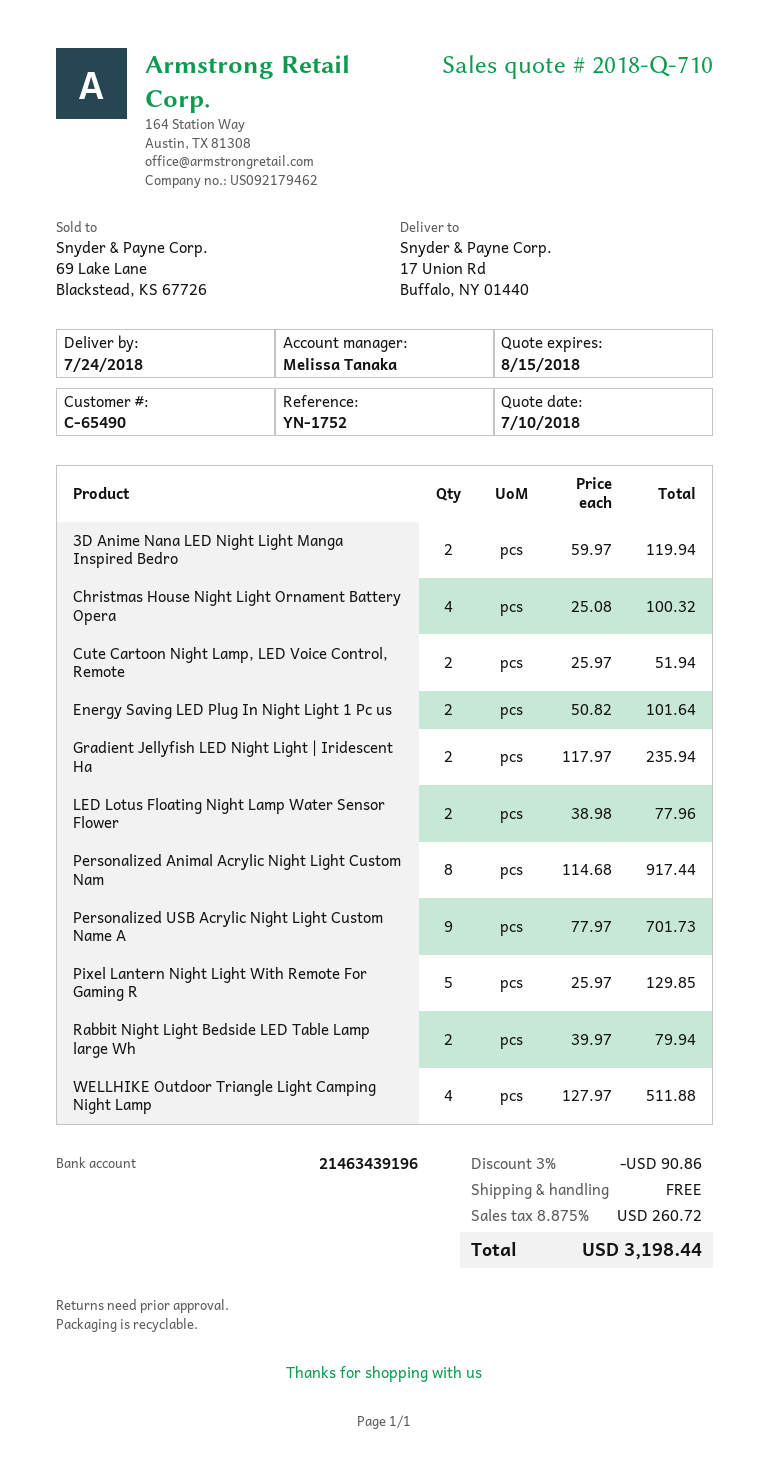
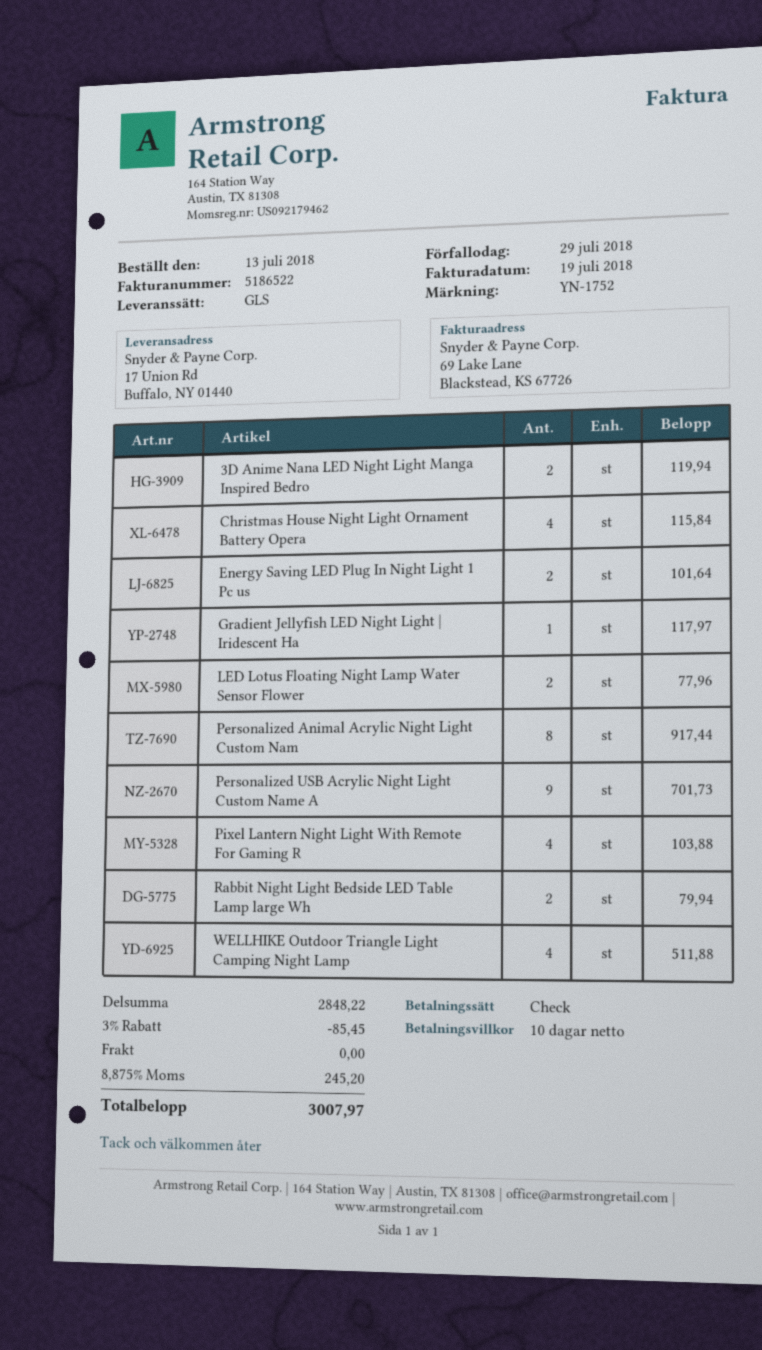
Christmas House Night Light Ornament Battery Opera: 4 for 100.32 -> 4 for 115.84
Cute Cartoon Night Lamp, LED Voice Control, Remote: 2 for 51.94 -> none
Gradient Jellyfish LED Night Light | Iridescent Ha: 2 for 235.94 -> 1 for 117.97
Pixel Lantern Night Light With Remote For Gaming R: 5 for 129.85 -> 4 for 103.88
discount: 3% = 90.86 -> 3% = 85.45
tax: 8.875% = 260.72 -> 8.875% = 245.20
total: 3198.44 -> 3007.97

